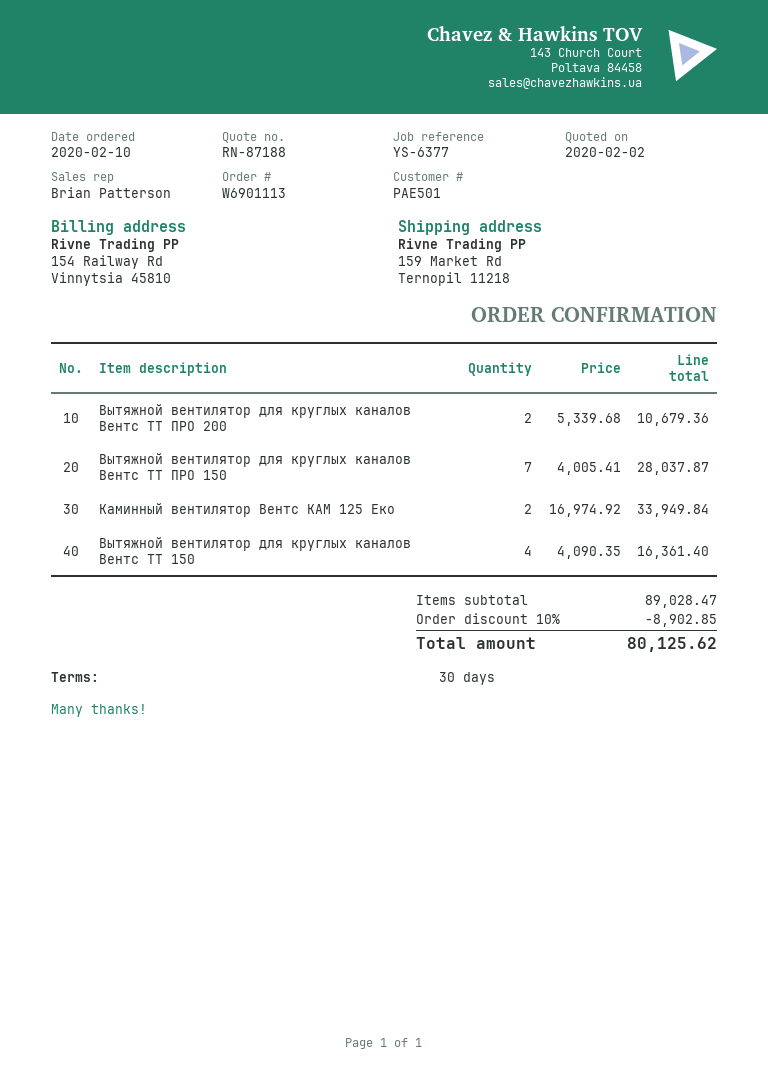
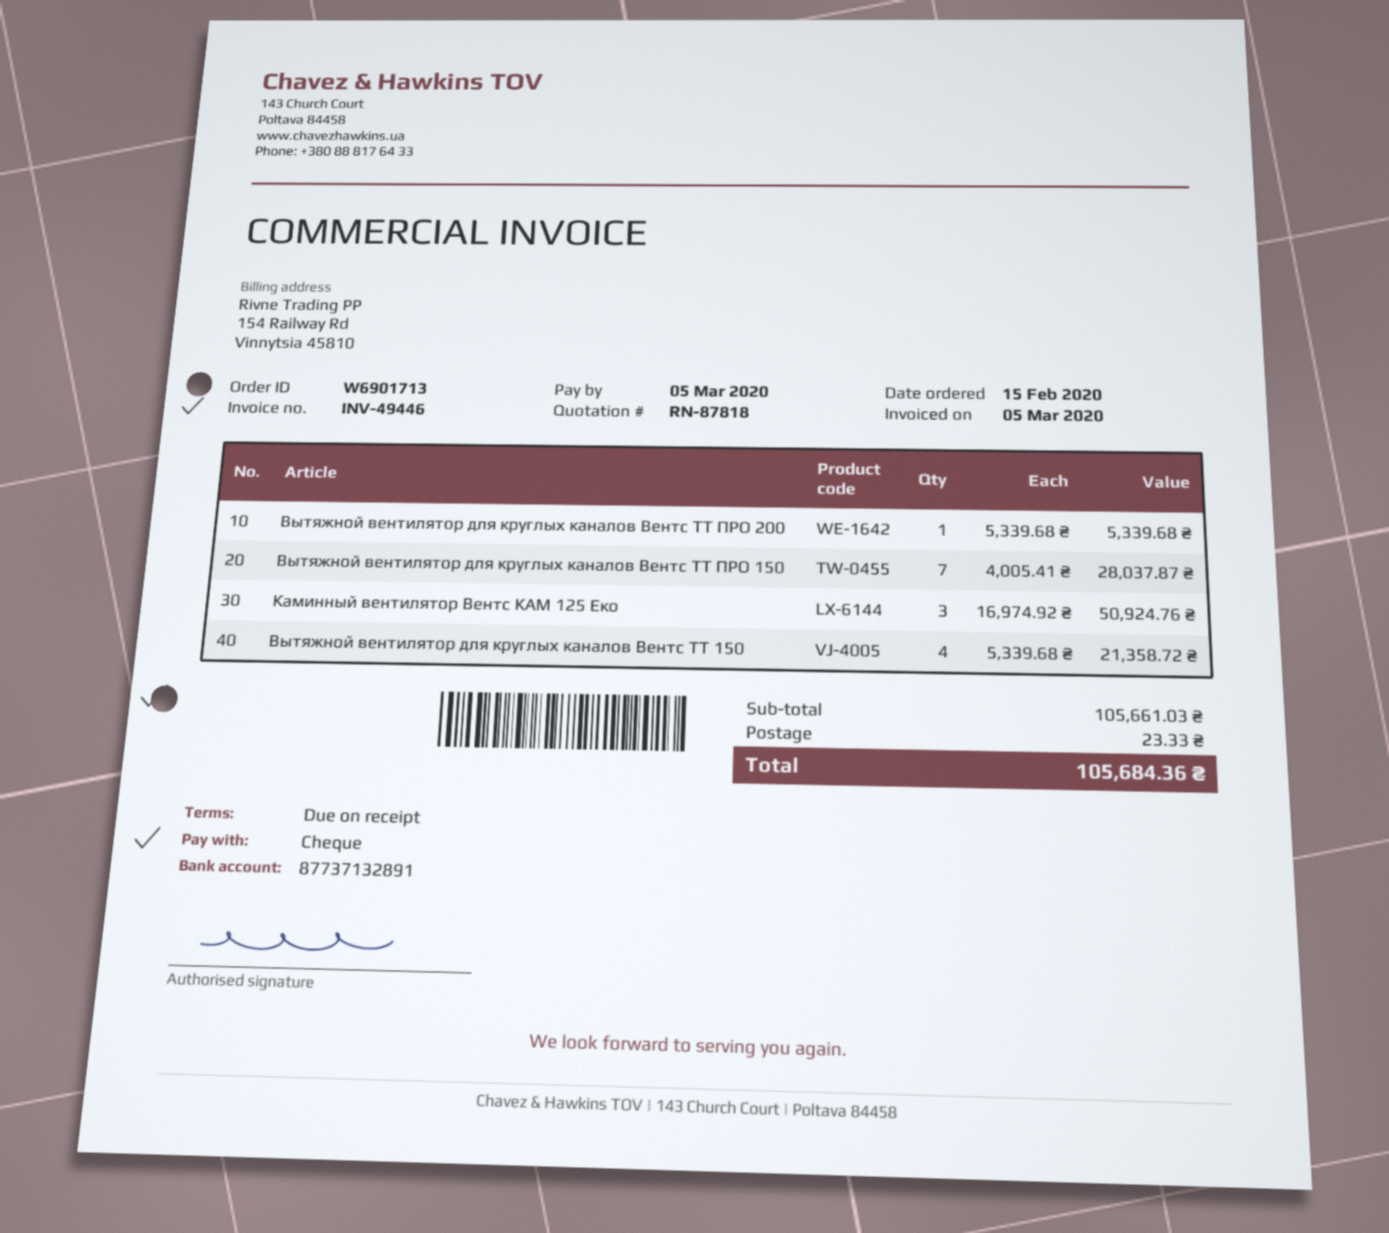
quote number: RN-87188 -> RN-87818
order number: W6901113 -> W6901713
order date: 2020-02-10 -> 2020-02-15
payment terms: 30 days -> on receipt
Вытяжной вентилятор для круглых каналов Вентс ТТ ПРО 200: 2 x 5339.68 = 10679.36 -> 1 x 5339.68 = 5339.68
Каминный вентилятор Вентс КАМ 125 Еко: 2 x 16974.92 = 33949.84 -> 3 x 16974.92 = 50924.76
Вытяжной вентилятор для круглых каналов Вентс ТТ 150: 4 x 4090.35 = 16361.40 -> 4 x 5339.68 = 21358.72
subtotal: 89028.47 -> 105661.03
discount: 10% = 8902.85 -> none
shipping: none -> 23.33
total: 80125.62 -> 105684.36

